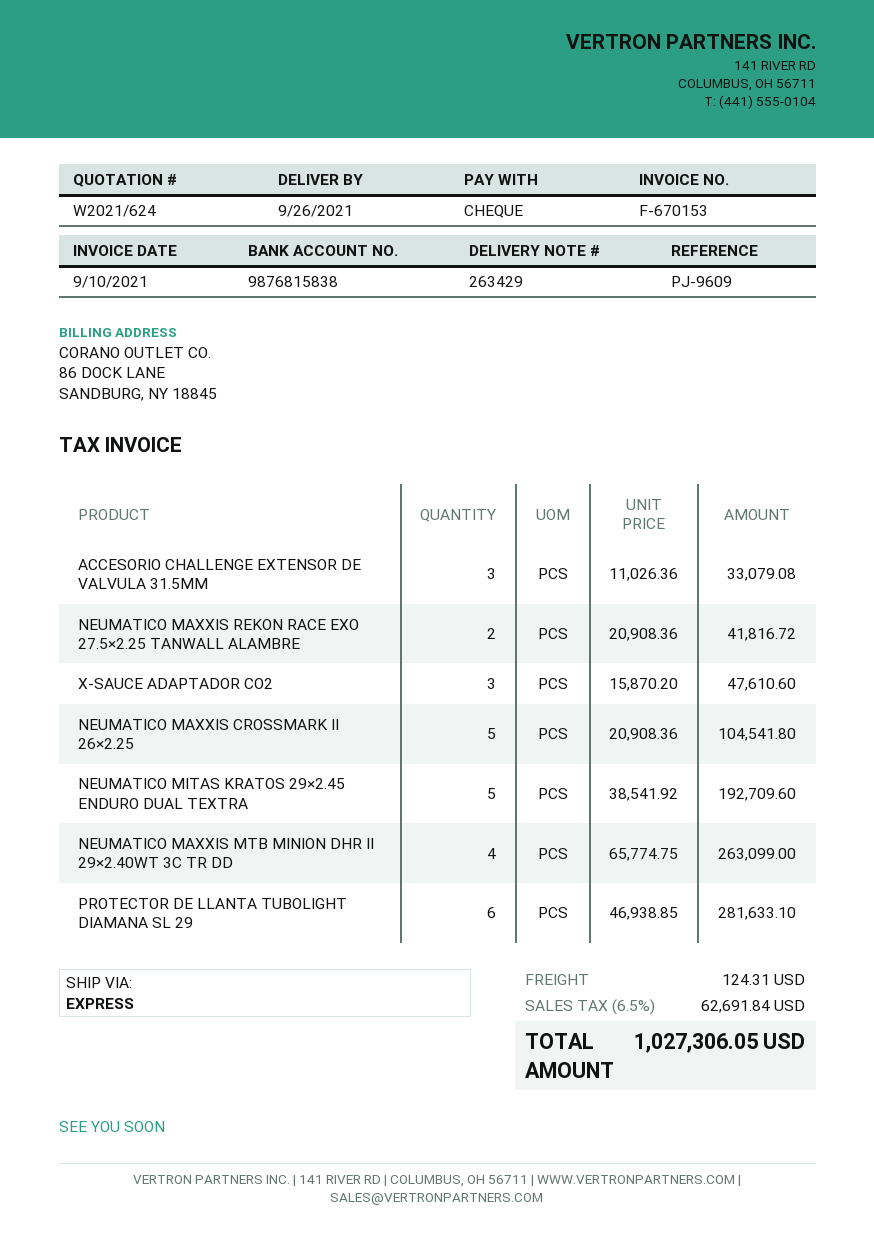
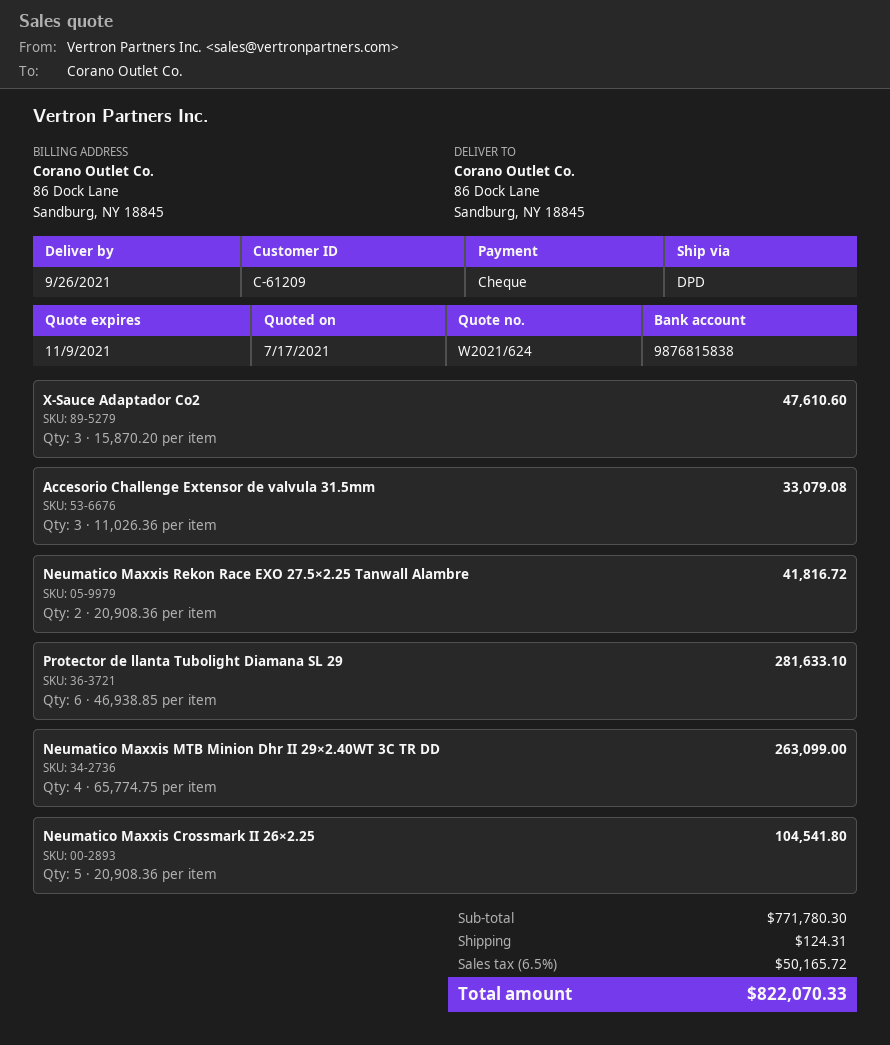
shipping method: express -> DPD
NEUMATICO MITAS KRATOS 29×2.45 ENDURO DUAL TEXTRA: 5 x 38541.92 = 192709.60 -> none
tax: 6.5% = 62691.84 -> 6.5% = 50165.72
total: 1027306.05 -> 822070.33

